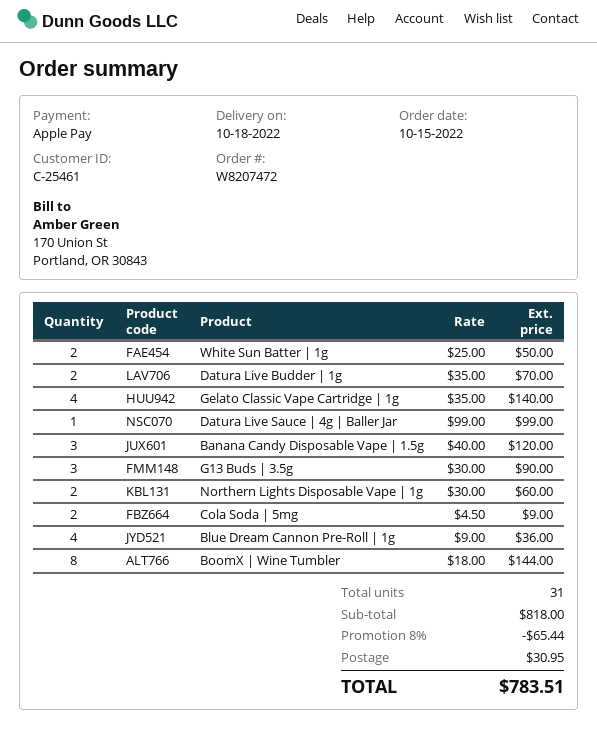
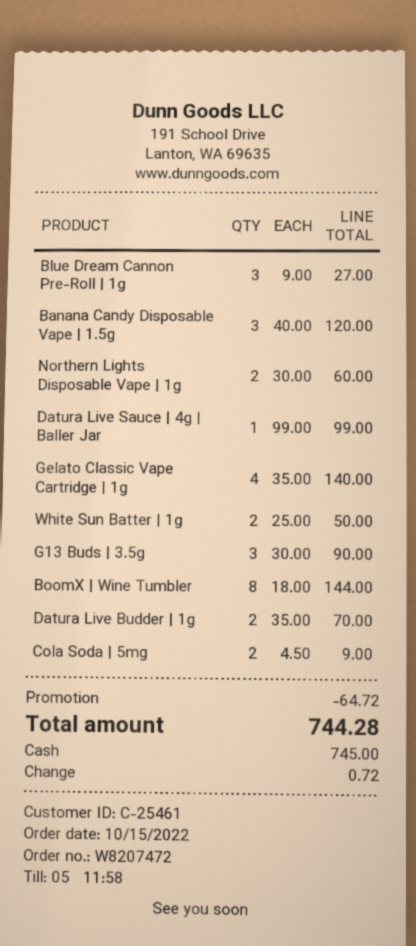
payment method: Apple Pay -> cash
Blue Dream Cannon Pre-Roll | 1g: 4 x 9.00 = 36.00 -> 3 x 9.00 = 27.00
discount: 65.44 -> 64.72
shipping: 30.95 -> none
total: 783.51 -> 744.28

